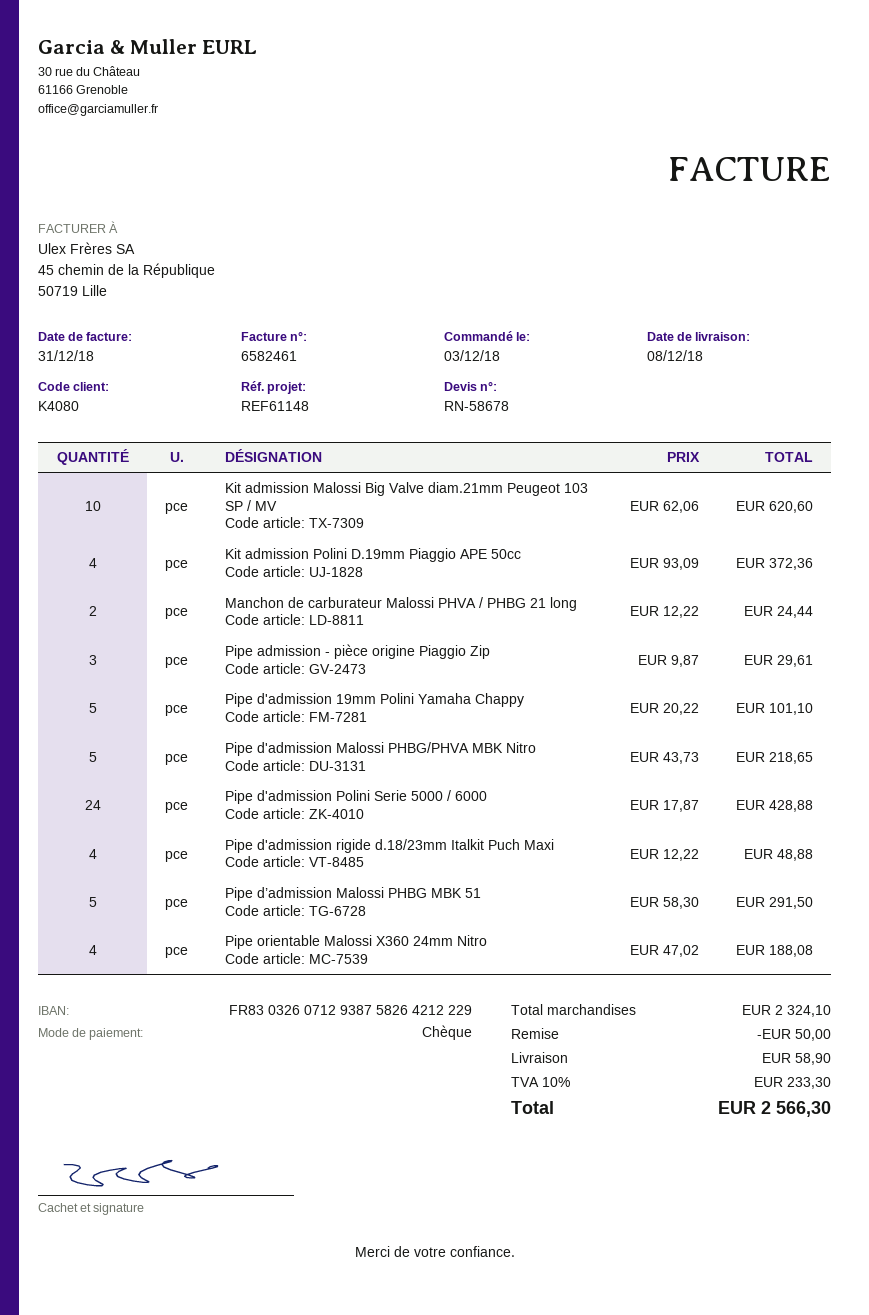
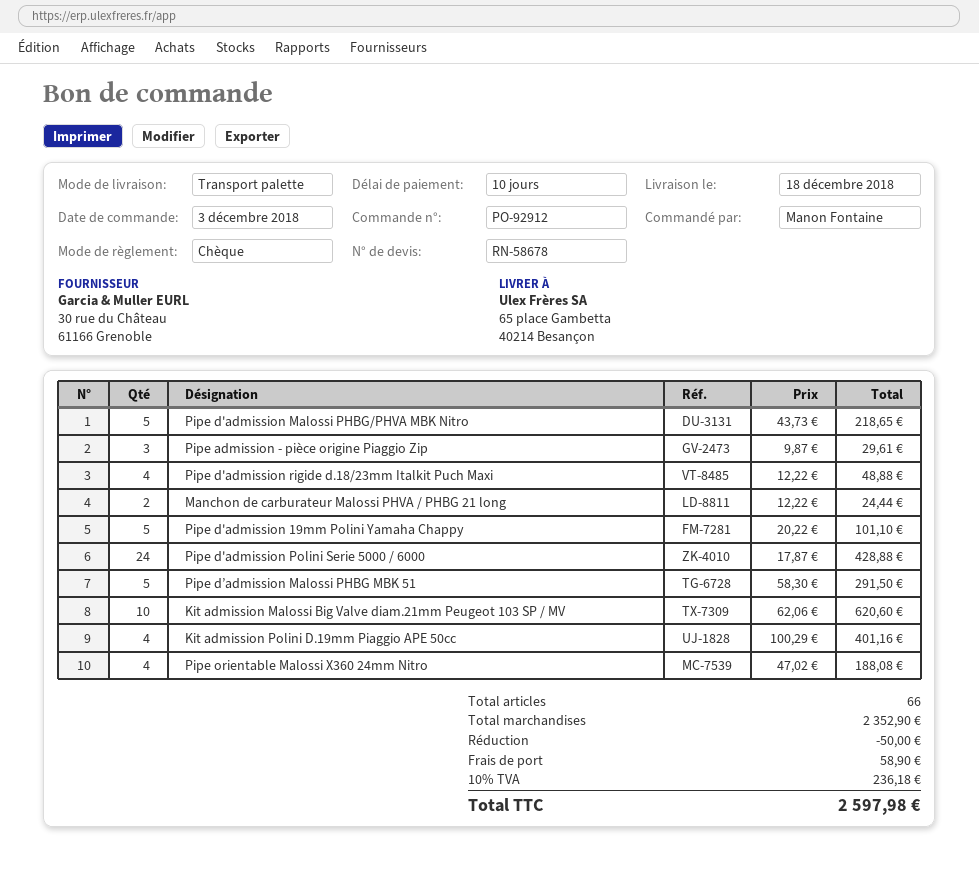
delivery date: 2018-12-08 -> 2018-12-18
Kit admission Polini D.19mm Piaggio APE 50cc: 4 x 93.09 = 372.36 -> 4 x 100.29 = 401.16
subtotal: 2324.10 -> 2352.90
tax: 10% = 233.30 -> 10% = 236.18
total: 2566.30 -> 2597.98

